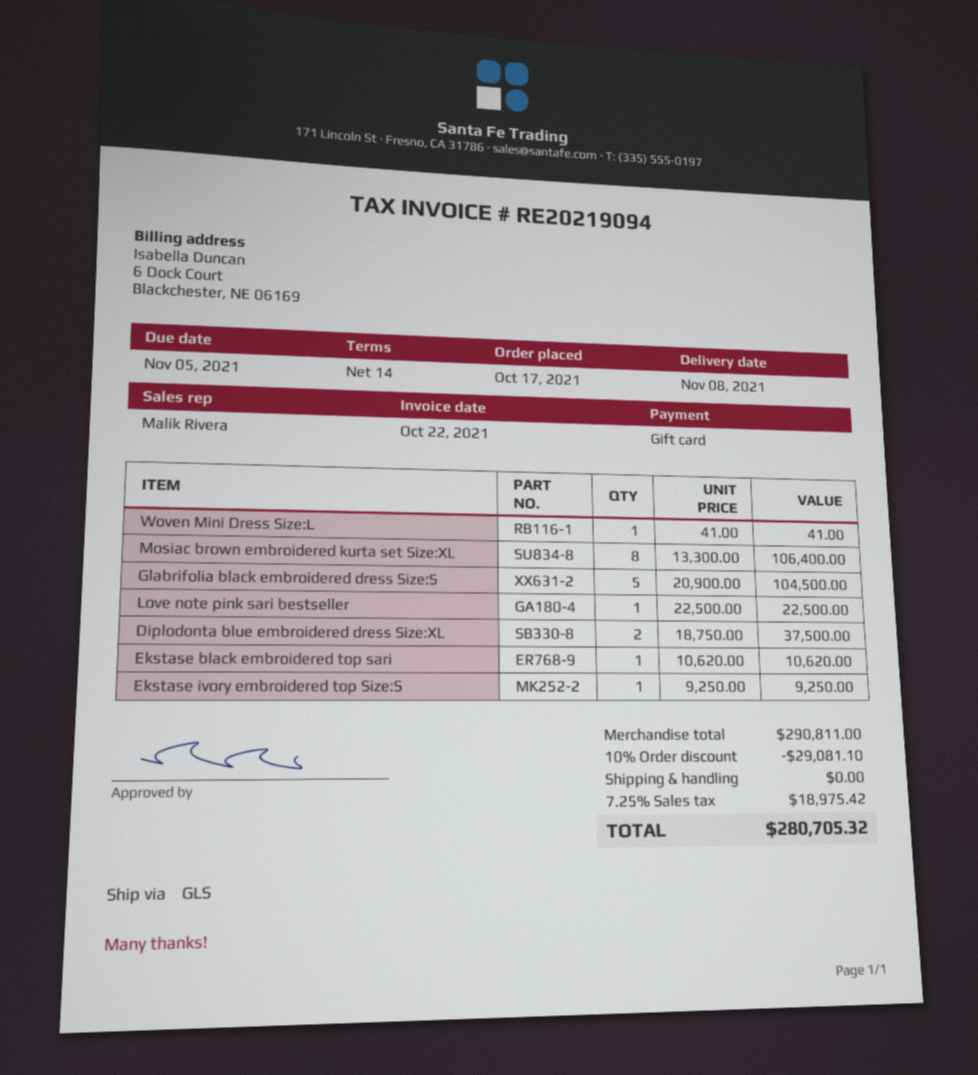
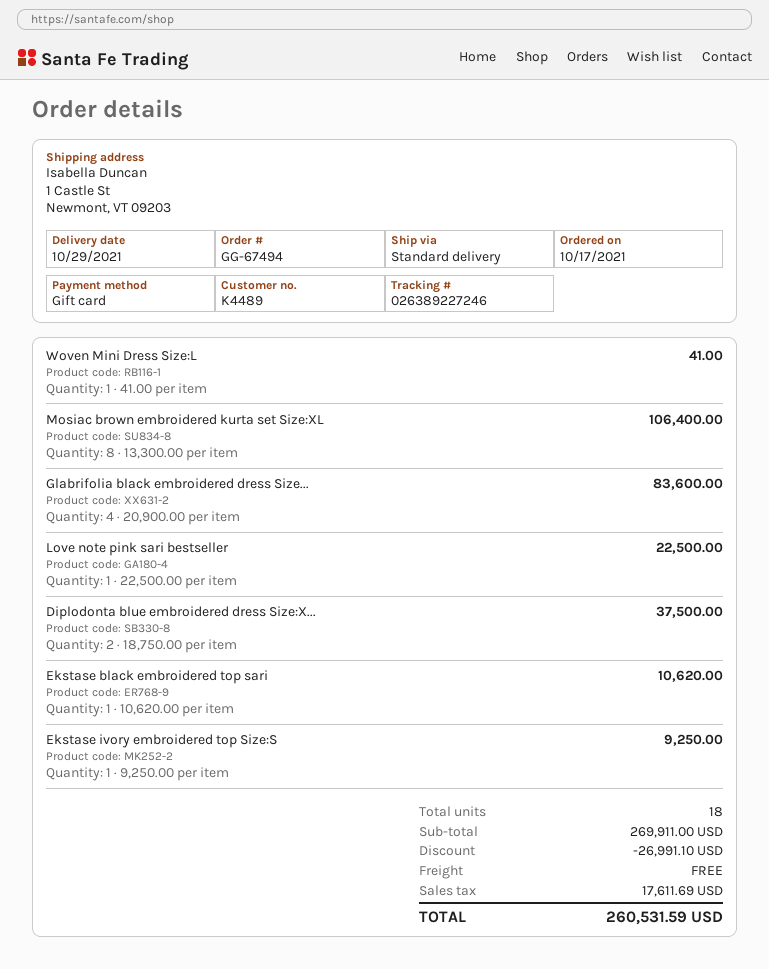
delivery date: 2021-11-08 -> 2021-10-29
shipping method: GLS -> standard
Glabrifolia black embroidered dress Size:S: 5 x 20900.00 = 104500.00 -> 4 x 20900.00 = 83600.00
subtotal: 290811.00 -> 269911.00
discount: 29081.10 -> 26991.10
tax: 18975.42 -> 17611.69
total: 280705.32 -> 260531.59

